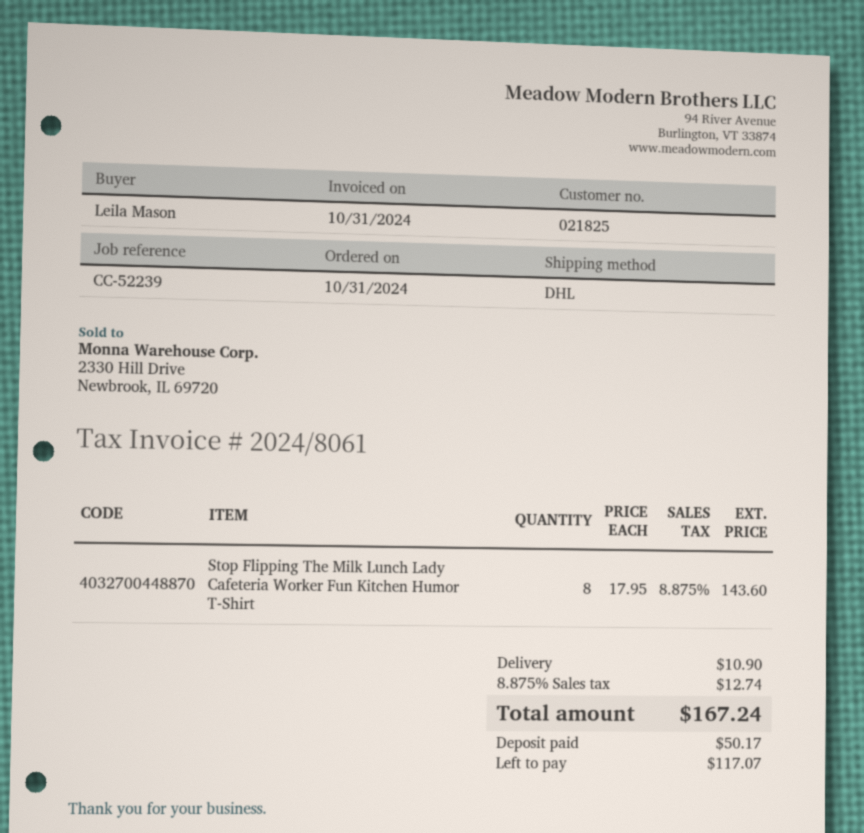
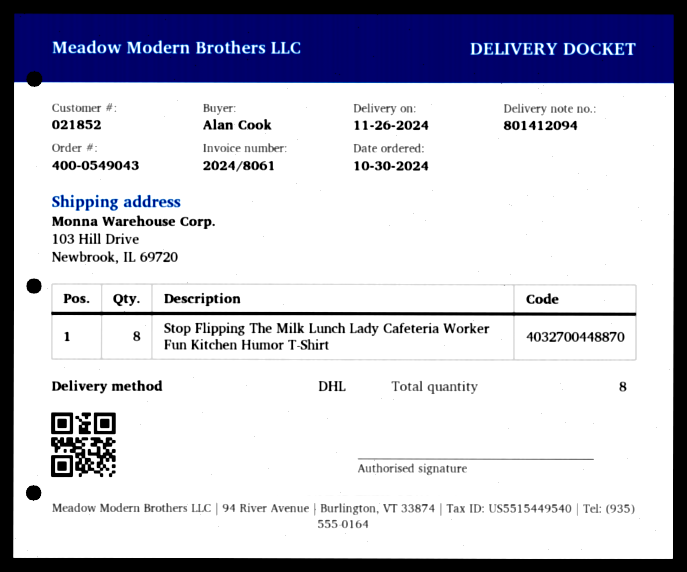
order date: 2024-10-31 -> 2024-10-30
customer number: 021825 -> 021852
ordered by: Leila Mason -> Alan Cook

